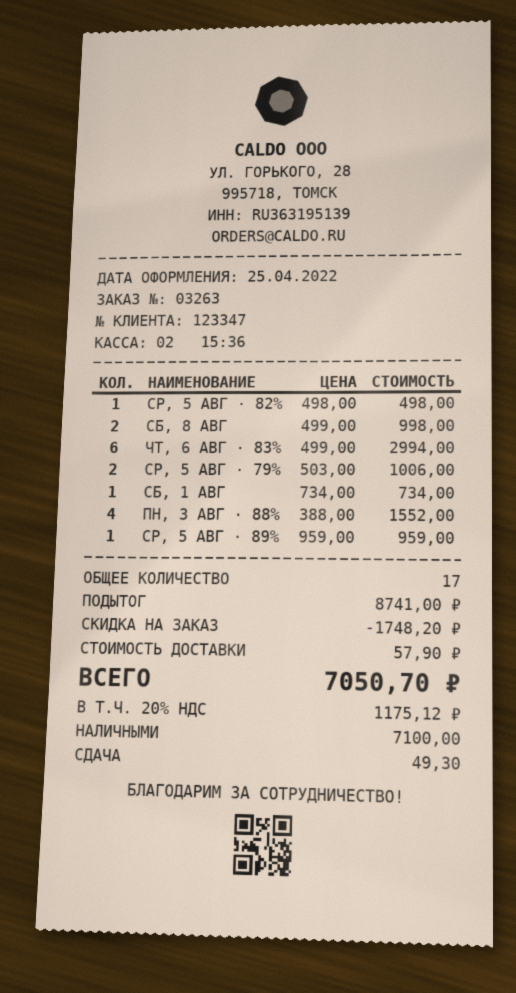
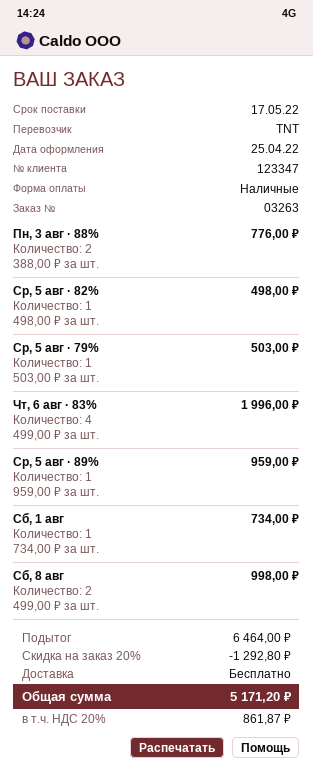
ЧТ, 6 АВГ · 83%: 6 x 499.00 = 2994.00 -> 4 x 499.00 = 1996.00
СР, 5 АВГ · 79%: 2 x 503.00 = 1006.00 -> 1 x 503.00 = 503.00
ПН, 3 АВГ · 88%: 4 x 388.00 = 1552.00 -> 2 x 388.00 = 776.00
subtotal: 8741.00 -> 6464.00
discount: 1748.20 -> 1292.80
shipping: 57.90 -> 0.00
tax: 20% = 1175.12 -> 20% = 861.87
total: 7050.70 -> 5171.20

